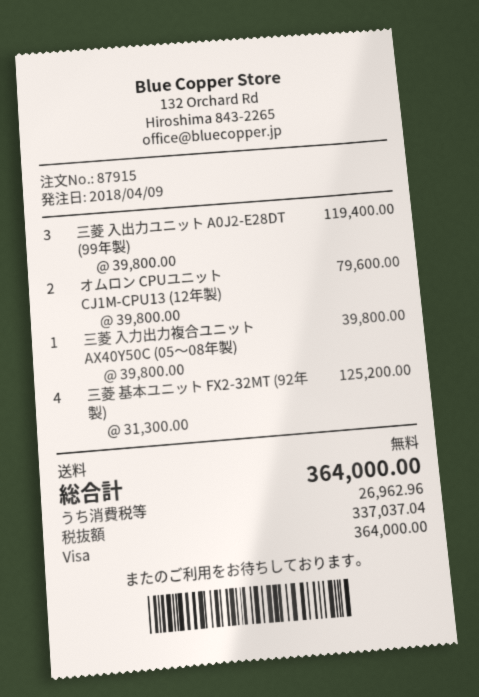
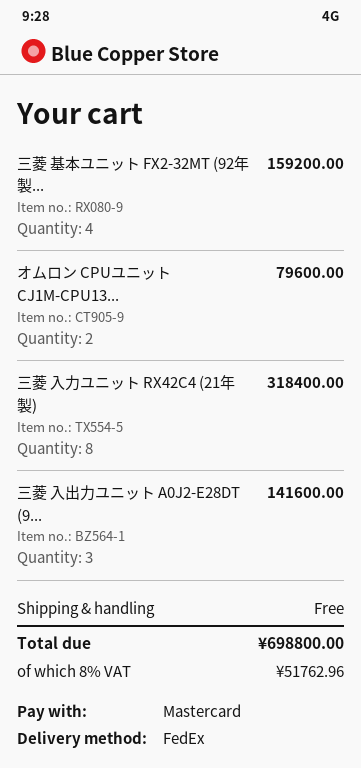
payment method: Visa -> Mastercard
三菱 入出力ユニット A0J2-E28DT (99年製): 3 for 119400.00 -> 3 for 141600.00
三菱 入力出力複合ユニット AX40Y50C (05〜08年製): 1 for 39800.00 -> none
三菱 基本ユニット FX2-32MT (92年製): 4 for 125200.00 -> 4 for 159200.00
三菱 入力ユニット RX42C4 (21年製): none -> 8 for 318400.00
tax: 26962.96 -> 51762.96
total: 364000.00 -> 698800.00

